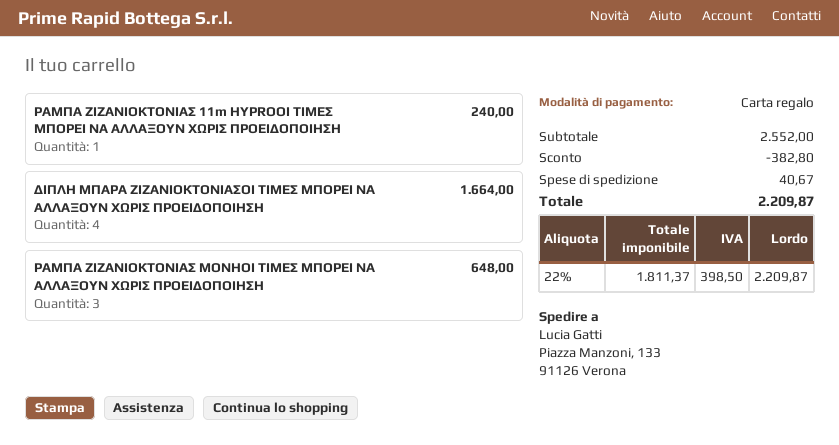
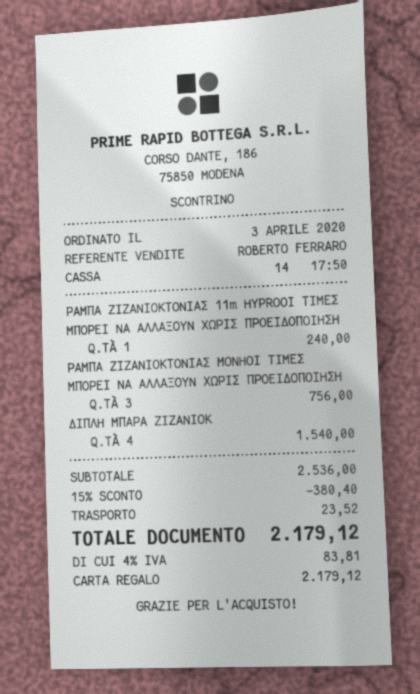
ΔΙΠΛΗ ΜΠΑΡΑ ΖΙΖΑΝΙΟΚΤΟΝΙΑΣΟΙ ΤΙΜΕΣ ΜΠΟΡΕΙ ΝΑ ΑΛΛΑΞΟΥΝ ΧΩΡΙΣ ΠΡΟΕΙΔΟΠΟΙΗΣΗ: 4 for 1664.00 -> 4 for 1540.00
ΡΑΜΠΑ ΖΙΖΑΝΙΟΚΤΟΝΙΑΣ ΜΟΝΗΟΙ ΤΙΜΕΣ ΜΠΟΡΕΙ ΝΑ ΑΛΛΑΞΟΥΝ ΧΩΡΙΣ ΠΡΟΕΙΔΟΠΟΙΗΣΗ: 3 for 648.00 -> 3 for 756.00
subtotal: 2552.00 -> 2536.00
discount: 382.80 -> 380.40
shipping: 40.67 -> 23.52
tax: 22% = 398.50 -> 4% = 83.81
total: 2209.87 -> 2179.12

